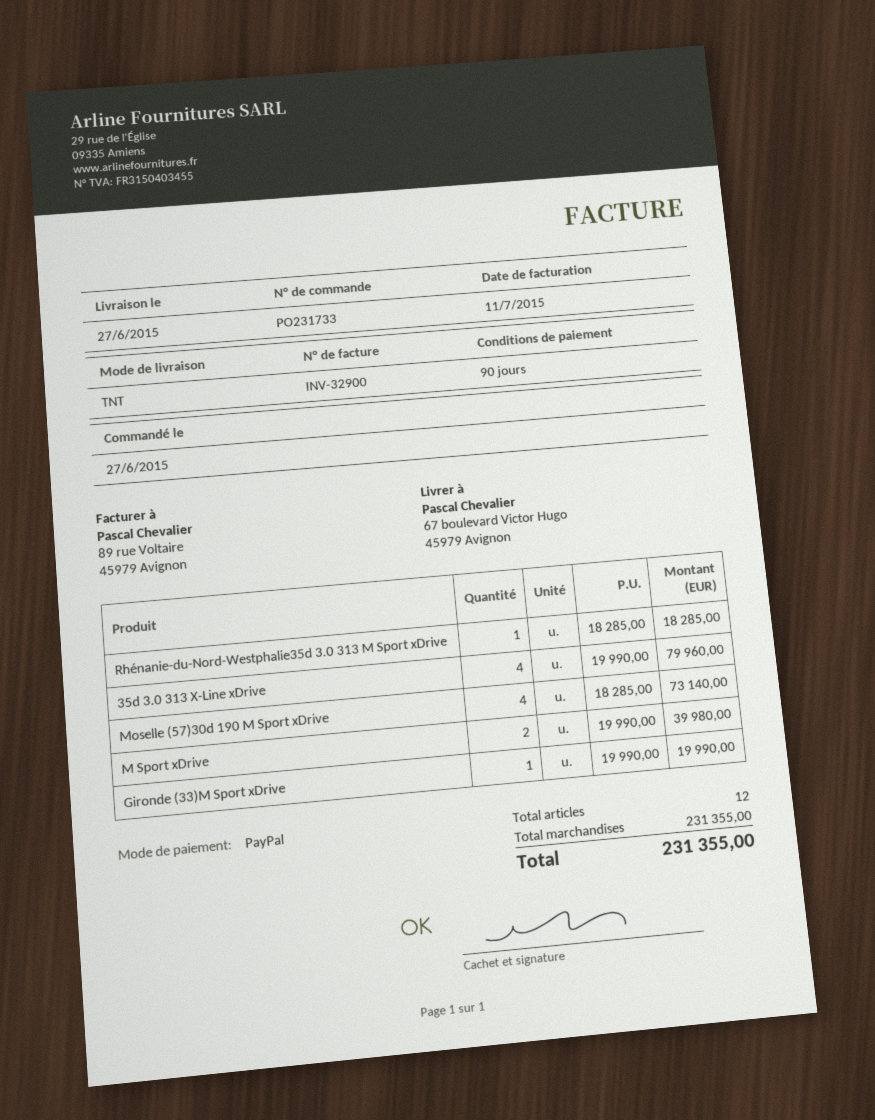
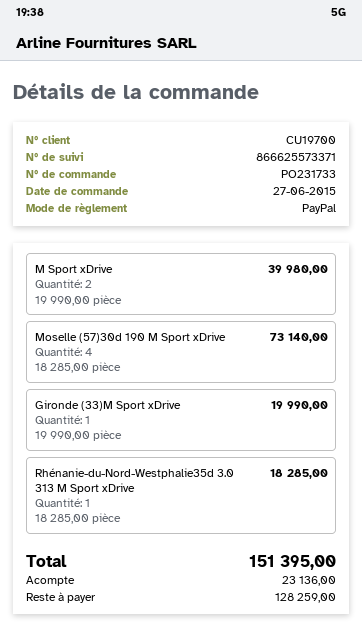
35d 3.0 313 X-Line xDrive: 4 x 19990.00 = 79960.00 -> none
total: 231355.00 -> 151395.00

